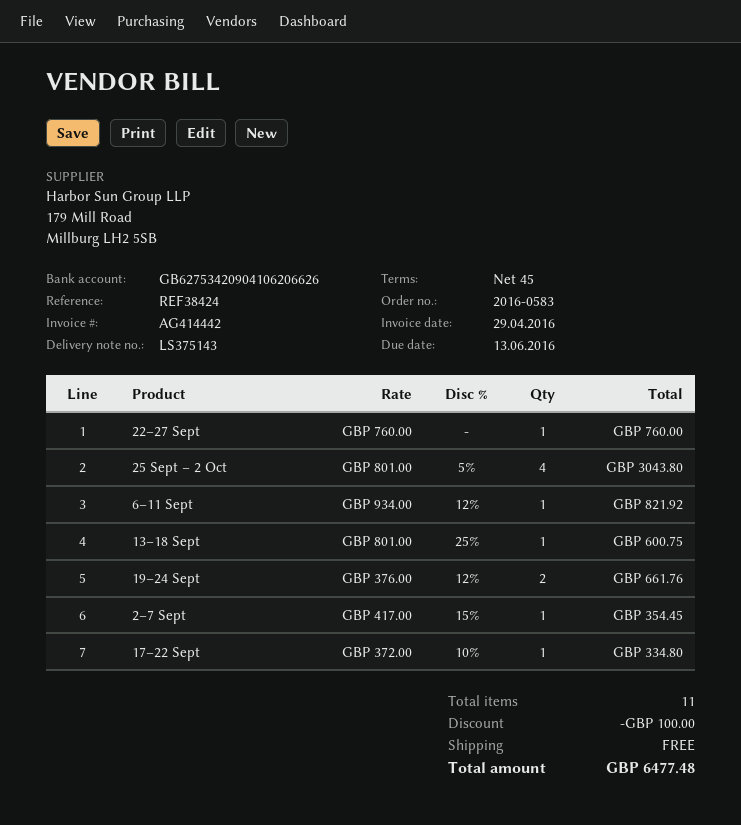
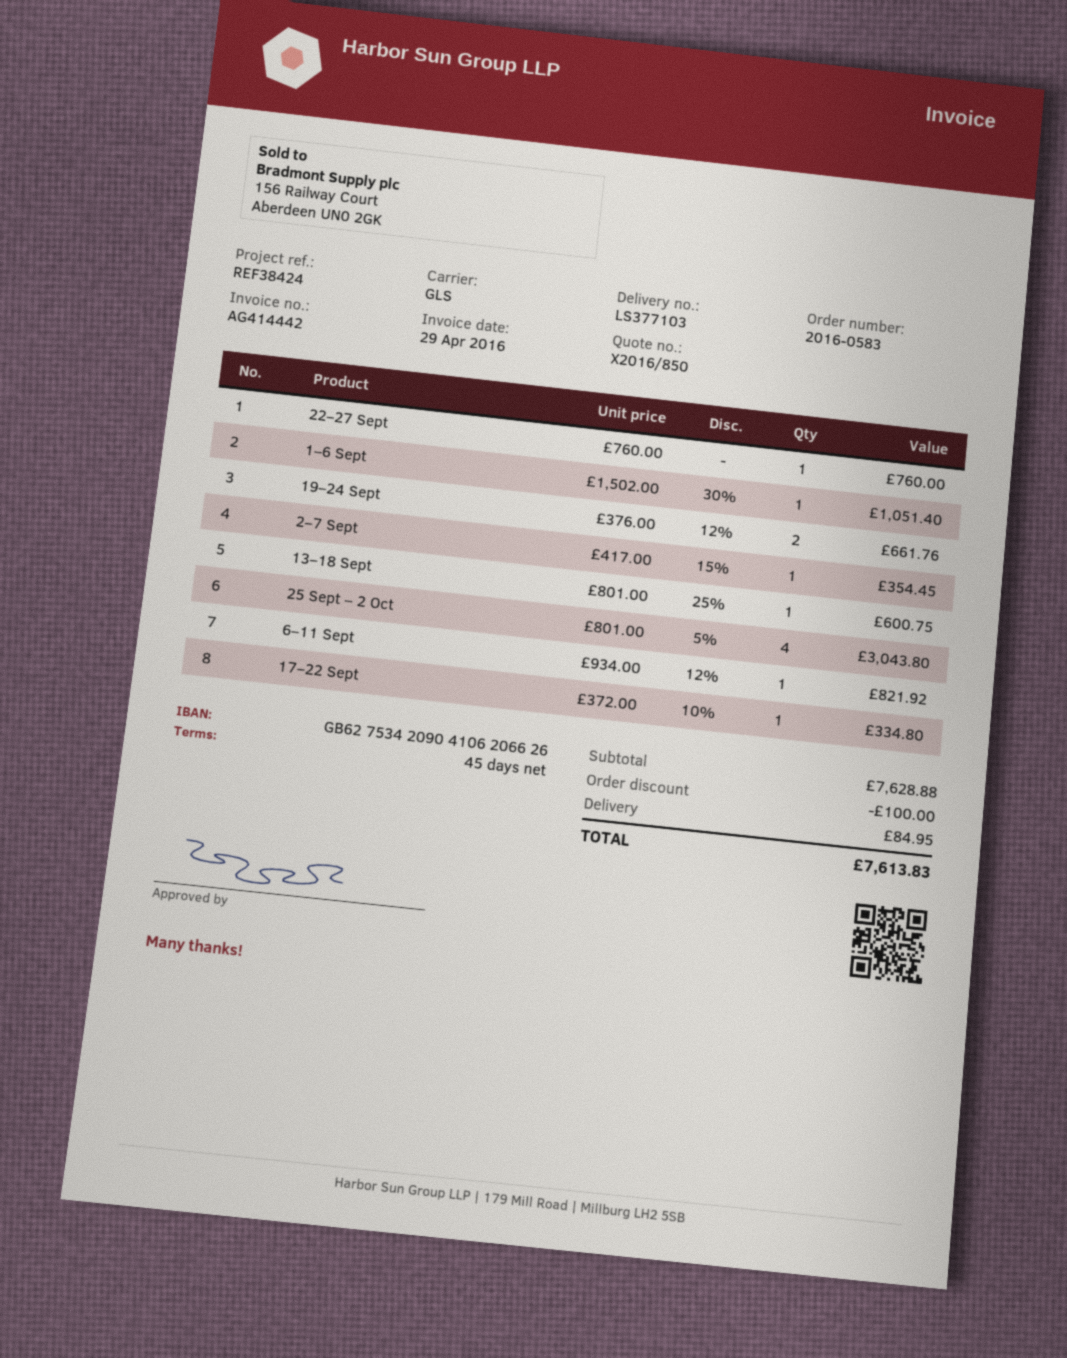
delivery note number: LS375143 -> LS377103
1–6 Sept: none -> 1 x 1502.00 - 30% = 1051.40
shipping: 0.00 -> 84.95
total: 6477.48 -> 7613.83

